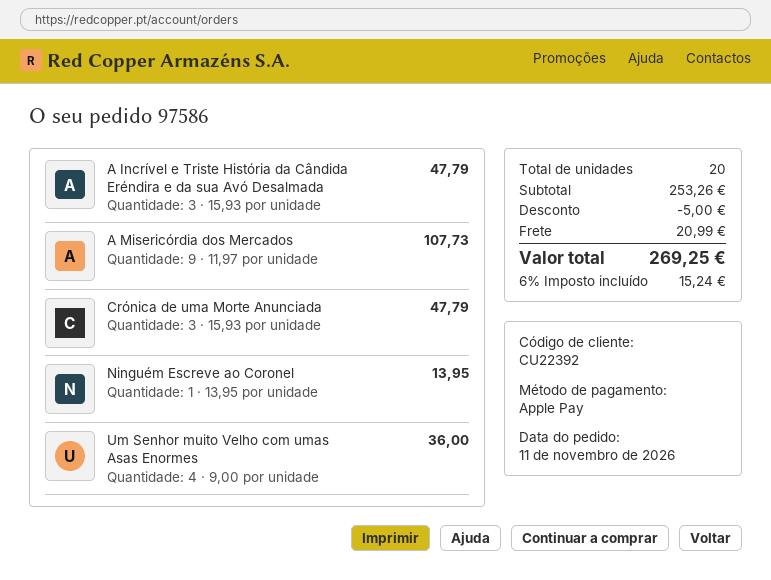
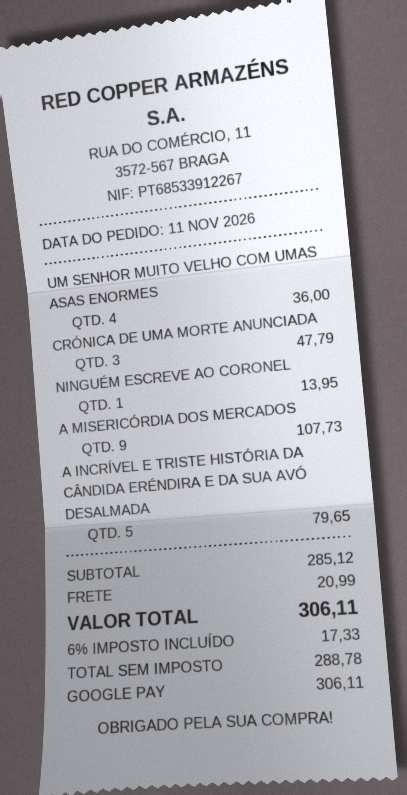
payment method: Apple Pay -> Google Pay
A Incrível e Triste História da Cândida Eréndira e da sua Avó Desalmada: 3 for 47.79 -> 5 for 79.65
subtotal: 253.26 -> 285.12
discount: 5.00 -> none
tax: 6% = 15.24 -> 6% = 17.33
total: 269.25 -> 306.11

